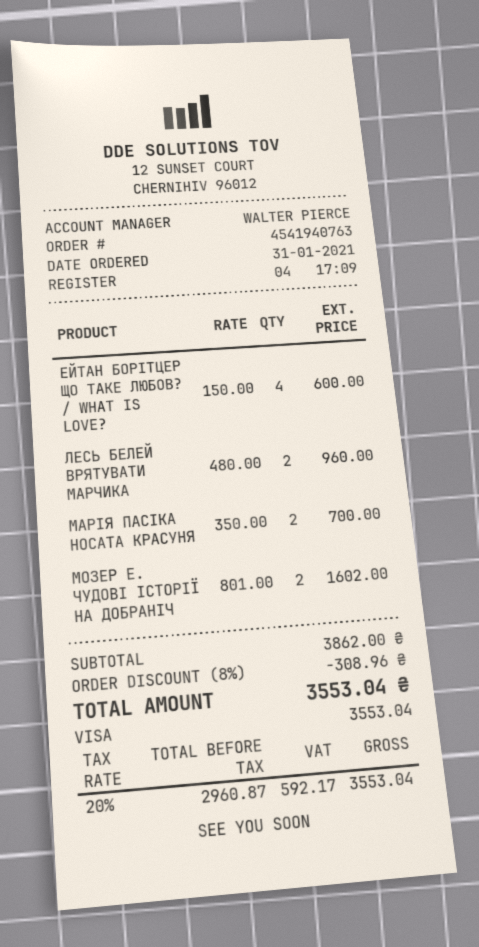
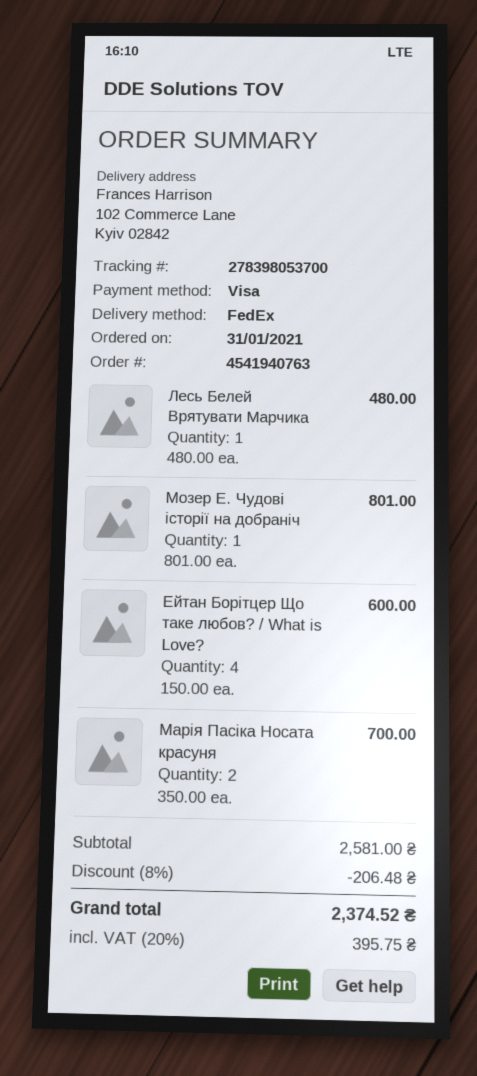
ЛЕСЬ БЕЛЕЙ ВРЯТУВАТИ МАРЧИКА: 2 x 480.00 = 960.00 -> 1 x 480.00 = 480.00
МОЗЕР Е. ЧУДОВІ ІСТОРІЇ НА ДОБРАНІЧ: 2 x 801.00 = 1602.00 -> 1 x 801.00 = 801.00
subtotal: 3862.00 -> 2581.00
discount: 8% = 308.96 -> 8% = 206.48
tax: 20% = 592.17 -> 20% = 395.75
total: 3553.04 -> 2374.52

